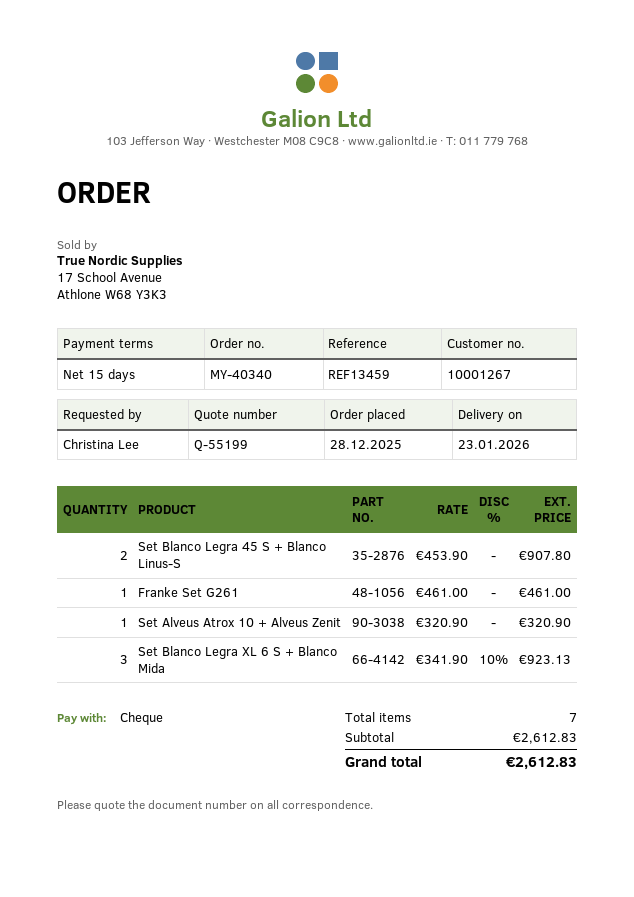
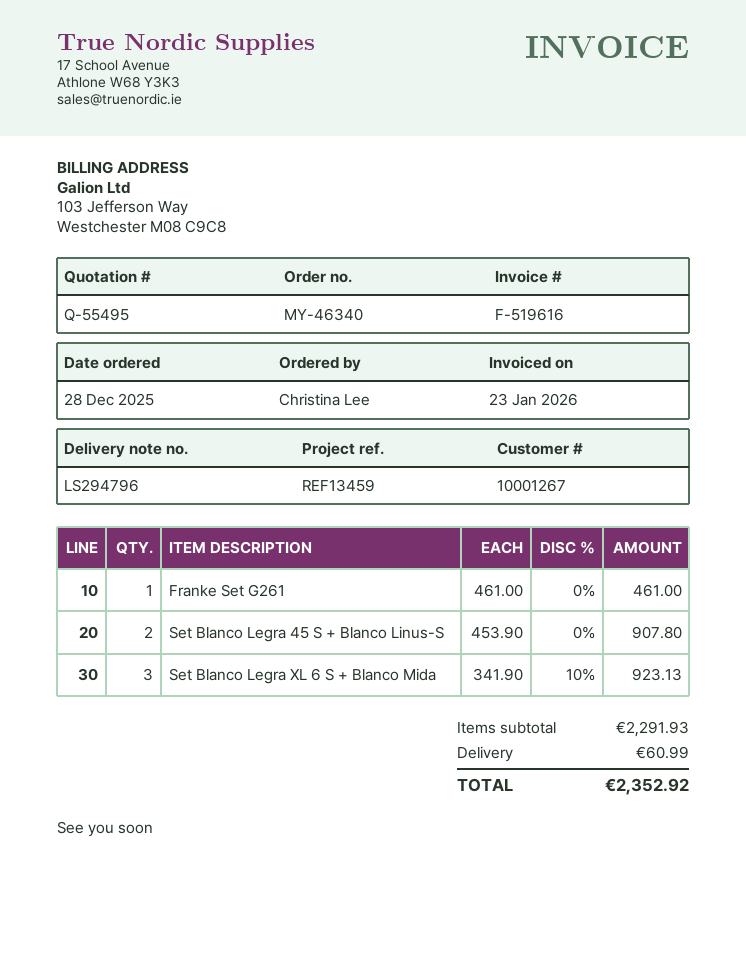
quote number: Q-55199 -> Q-55495
order number: MY-40340 -> MY-46340
Set Alveus Atrox 10 + Alveus Zenit: 1 x 320.90 = 320.90 -> none
subtotal: 2612.83 -> 2291.93
shipping: none -> 60.99
total: 2612.83 -> 2352.92

